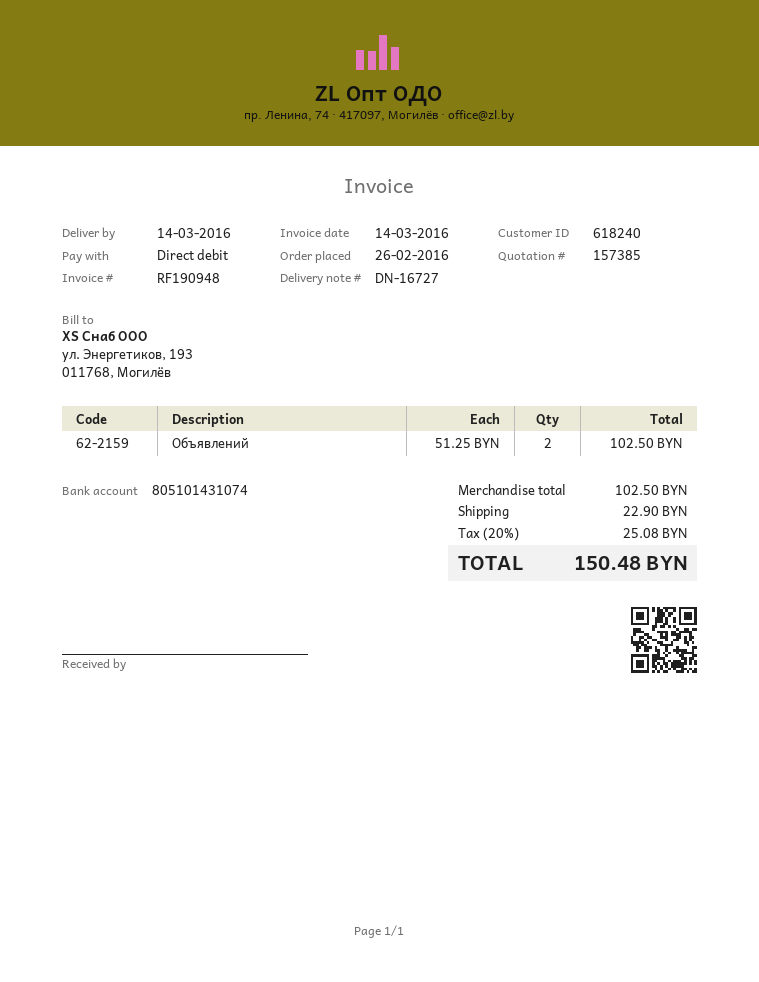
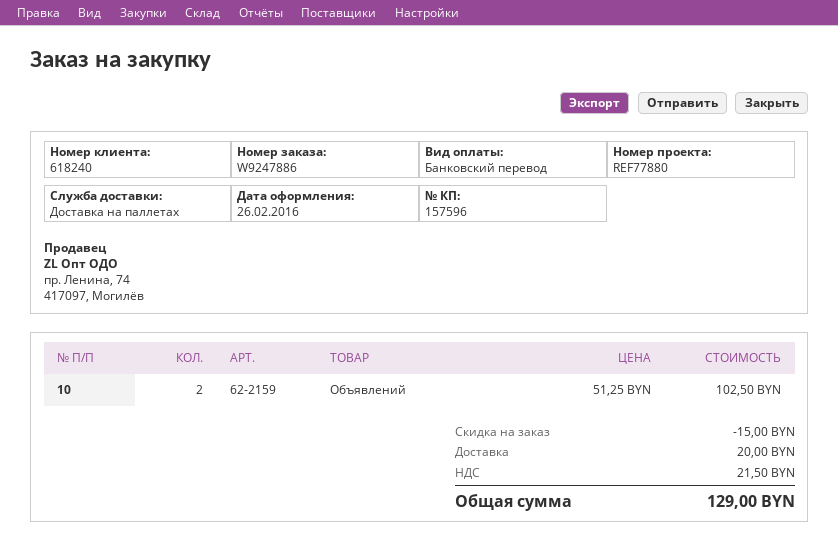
quote number: 157385 -> 157596
payment method: direct debit -> bank transfer
discount: none -> 15.00
shipping: 22.90 -> 20.00
tax: 25.08 -> 21.50
total: 150.48 -> 129.00

